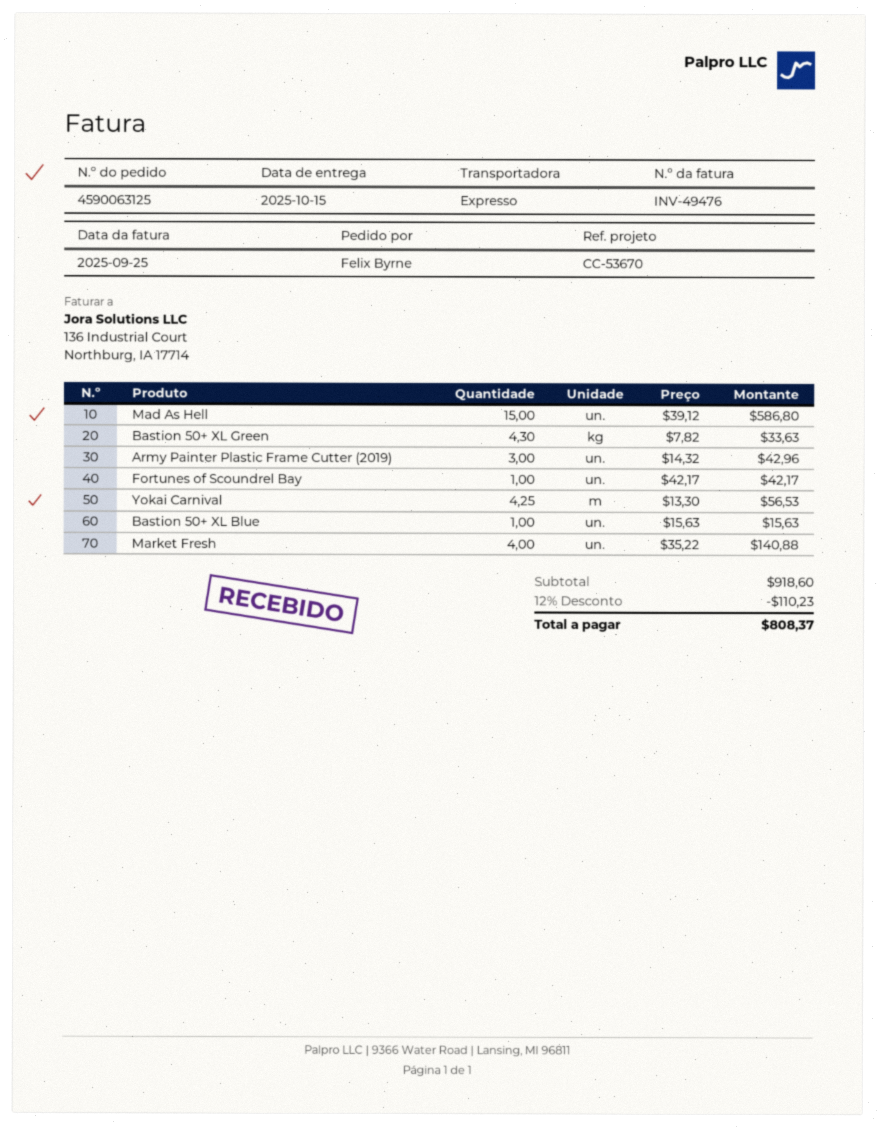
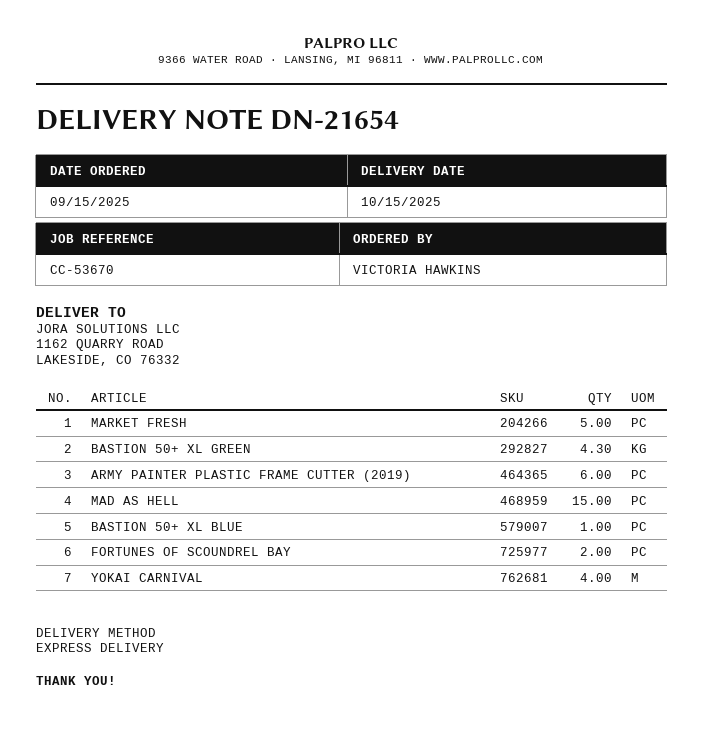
ordered by: Felix Byrne -> VICTORIA HAWKINS
Army Painter Plastic Frame Cutter (2019): 3 -> 6
Fortunes of Scoundrel Bay: 1 -> 2
Yokai Carnival: 4.25 -> 4
Market Fresh: 4 -> 5

